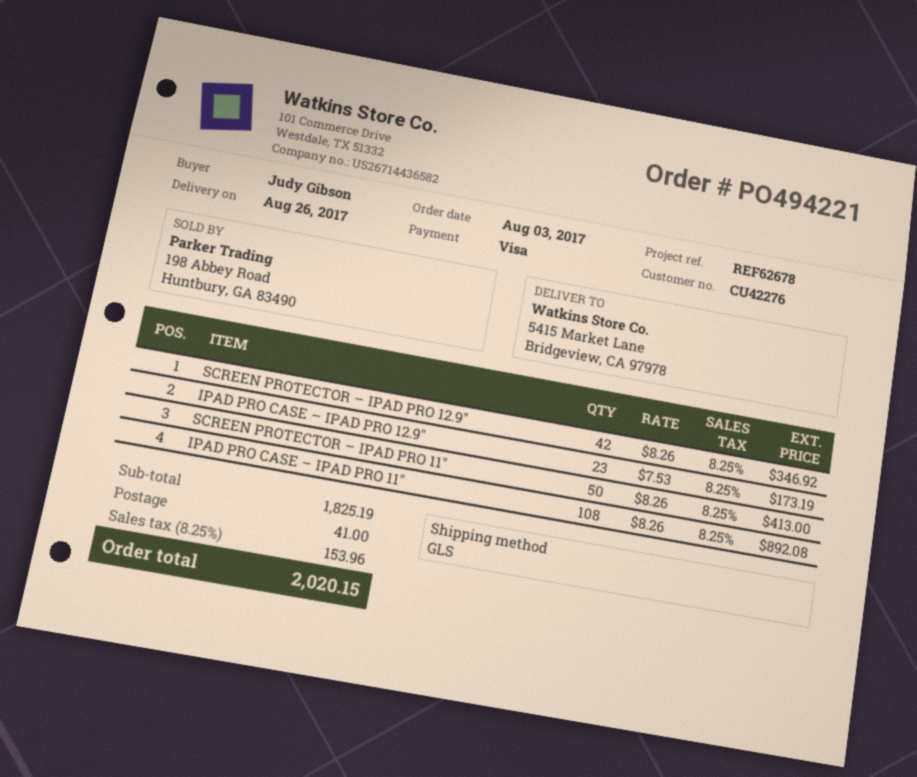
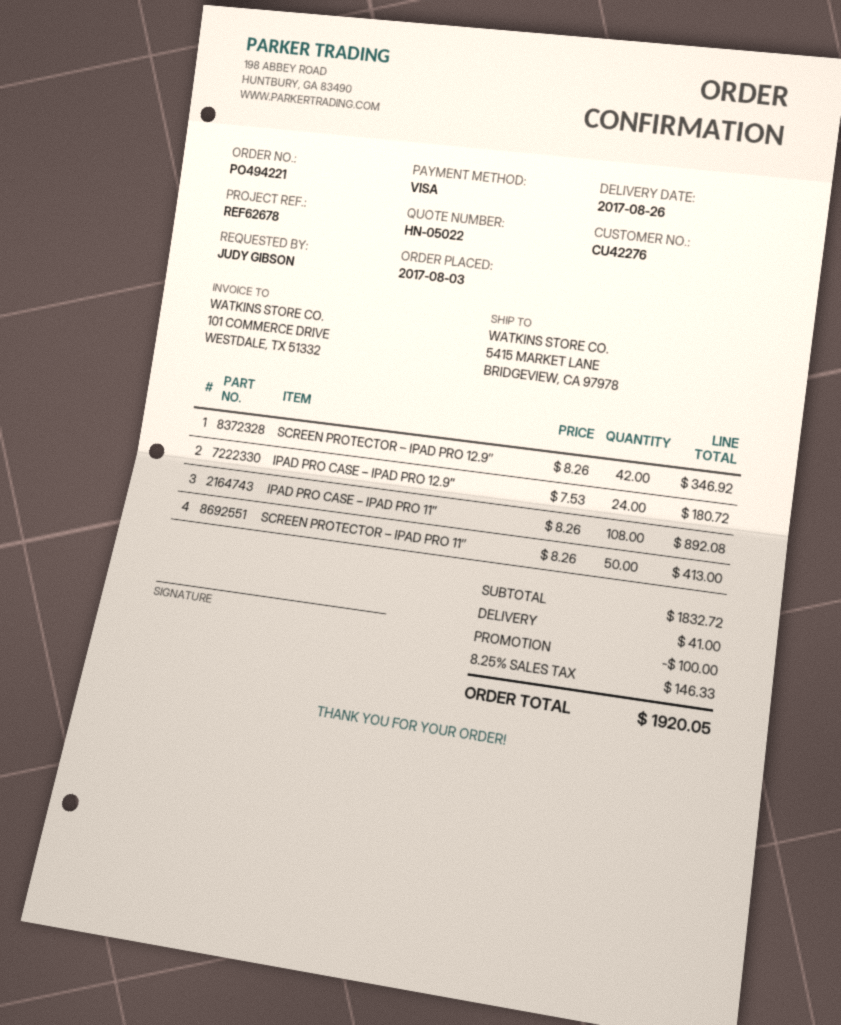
IPAD PRO CASE – IPAD PRO 12.9″: 23 x 7.53 = 173.19 -> 24 x 7.53 = 180.72
subtotal: 1825.19 -> 1832.72
discount: none -> 100.00
tax: 8.25% = 153.96 -> 8.25% = 146.33
total: 2020.15 -> 1920.05

